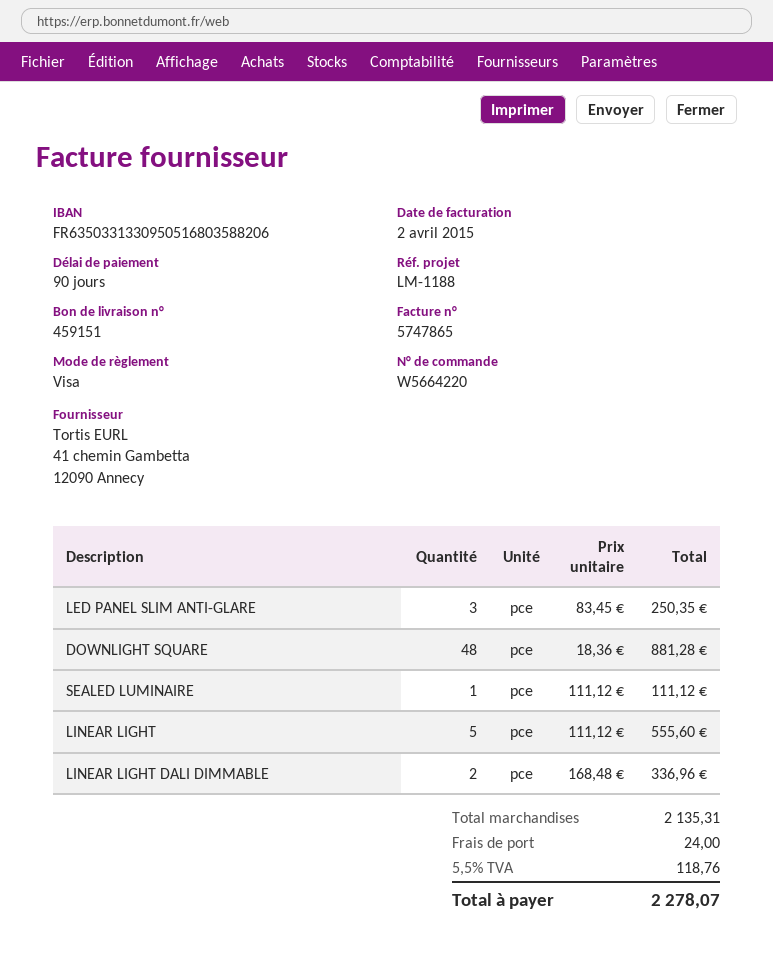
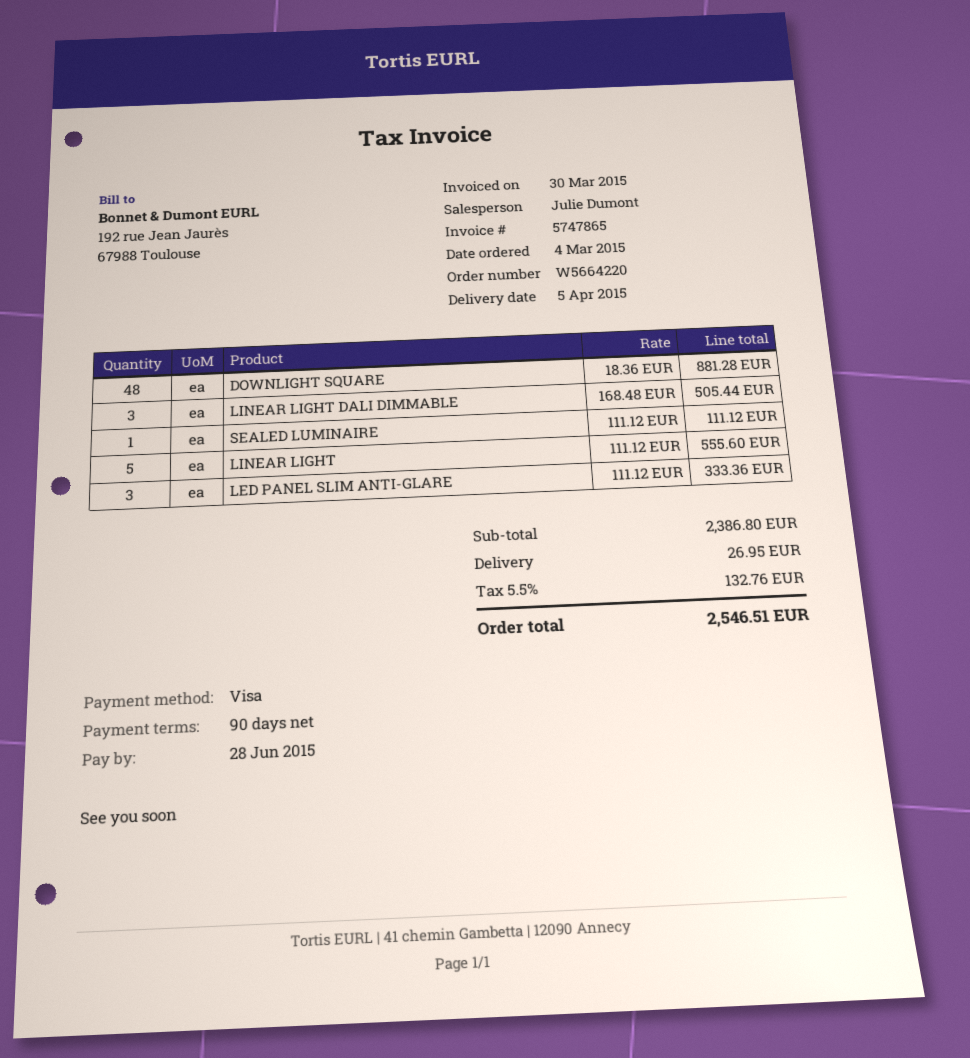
invoice date: 2015-04-02 -> 2015-03-30
LED PANEL SLIM ANTI-GLARE: 3 x 83.45 = 250.35 -> 3 x 111.12 = 333.36
LINEAR LIGHT DALI DIMMABLE: 2 x 168.48 = 336.96 -> 3 x 168.48 = 505.44
subtotal: 2135.31 -> 2386.80
shipping: 24.00 -> 26.95
tax: 5.5% = 118.76 -> 5.5% = 132.76
total: 2278.07 -> 2546.51

